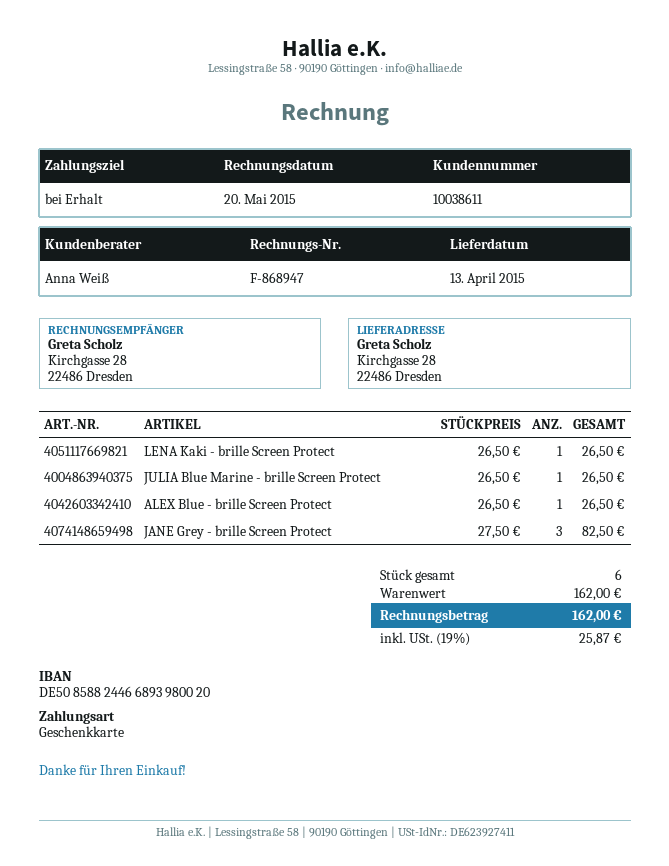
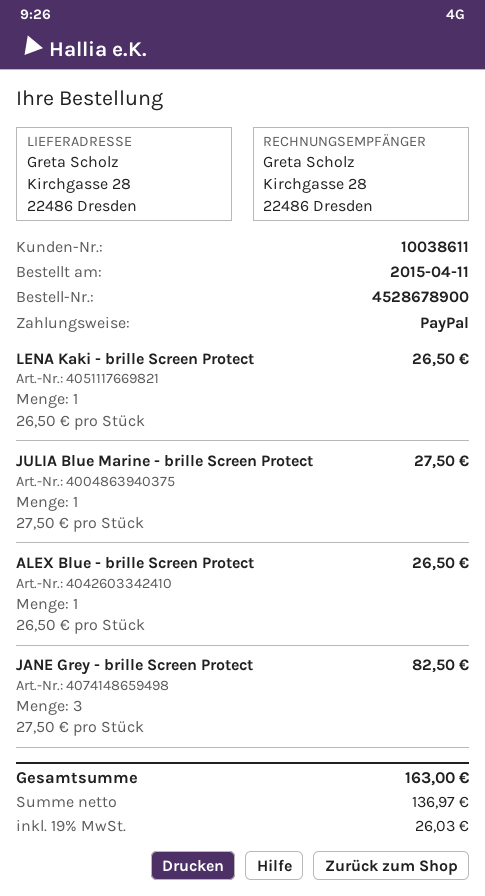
payment method: gift card -> PayPal
JULIA Blue Marine - brille Screen Protect: 1 x 26.50 = 26.50 -> 1 x 27.50 = 27.50
tax: 19% = 25.87 -> 19% = 26.03
total: 162.00 -> 163.00

